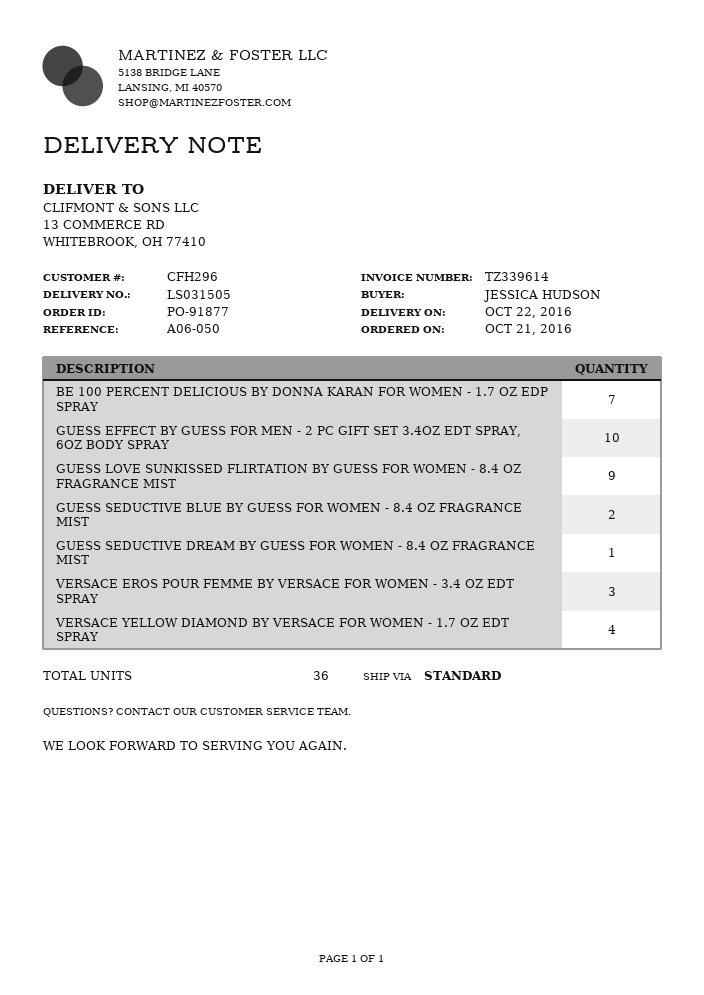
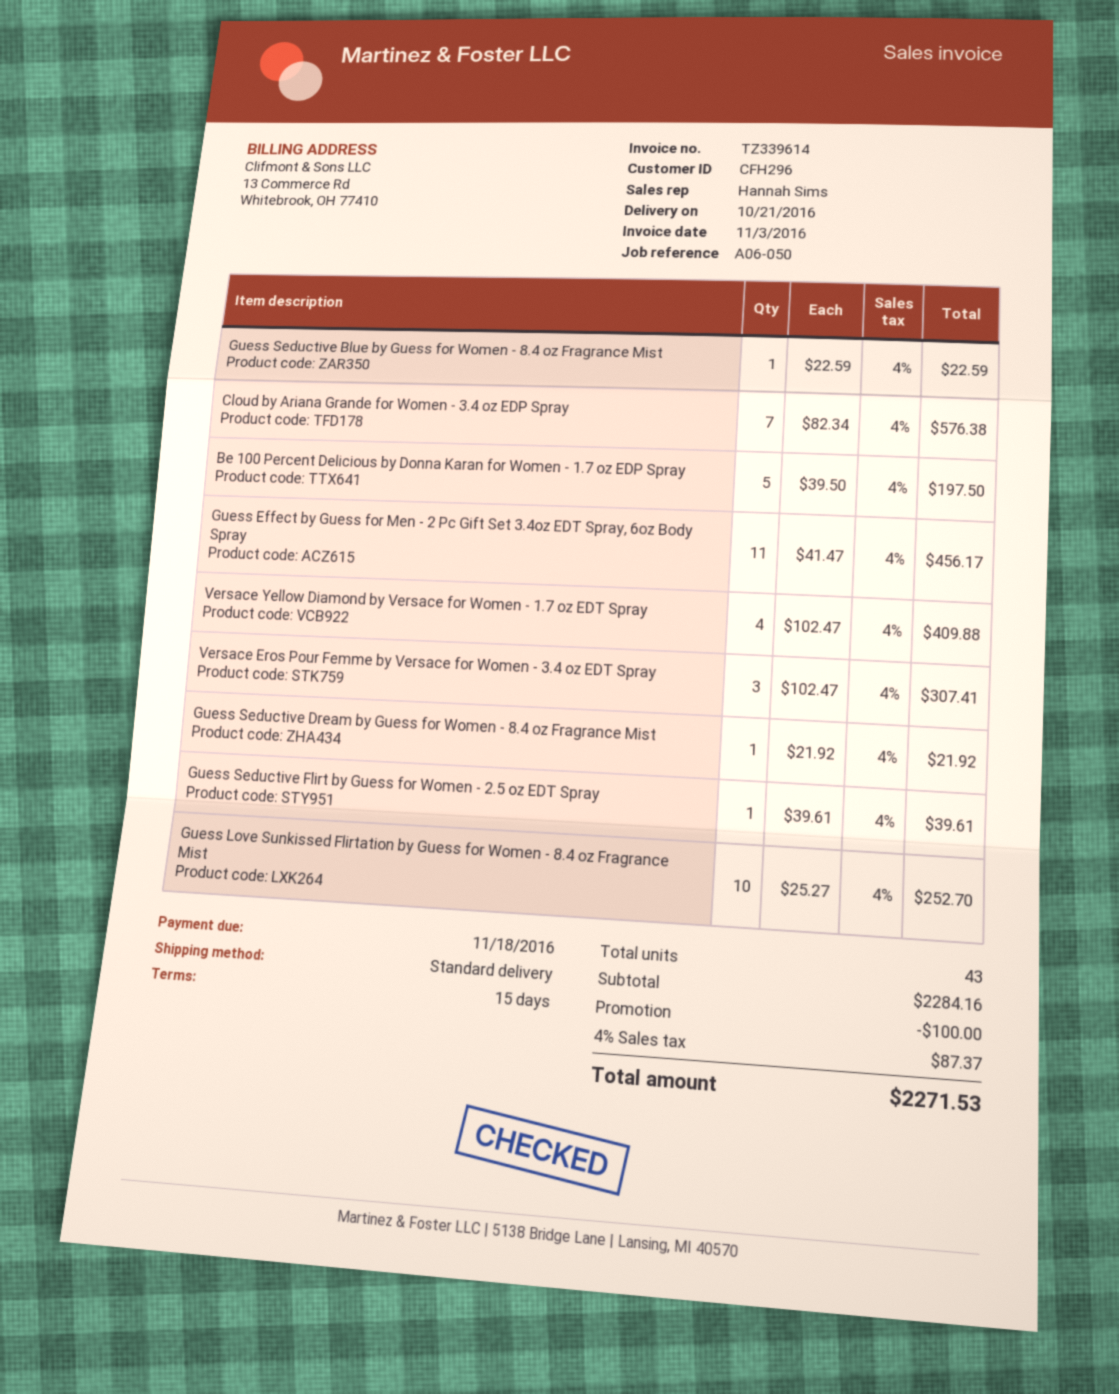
delivery date: 2016-10-22 -> 2016-10-21
BE 100 PERCENT DELICIOUS BY DONNA KARAN FOR WOMEN - 1.7 OZ EDP SPRAY: 7 -> 5
GUESS EFFECT BY GUESS FOR MEN - 2 PC GIFT SET 3.4OZ EDT SPRAY, 6OZ BODY SPRAY: 10 -> 11
GUESS LOVE SUNKISSED FLIRTATION BY GUESS FOR WOMEN - 8.4 OZ FRAGRANCE MIST: 9 -> 10
GUESS SEDUCTIVE BLUE BY GUESS FOR WOMEN - 8.4 OZ FRAGRANCE MIST: 2 -> 1
Cloud by Ariana Grande for Women - 3.4 oz EDP Spray: none -> 7
Guess Seductive Flirt by Guess for Women - 2.5 oz EDT Spray: none -> 1
total quantity: 36 -> 43

